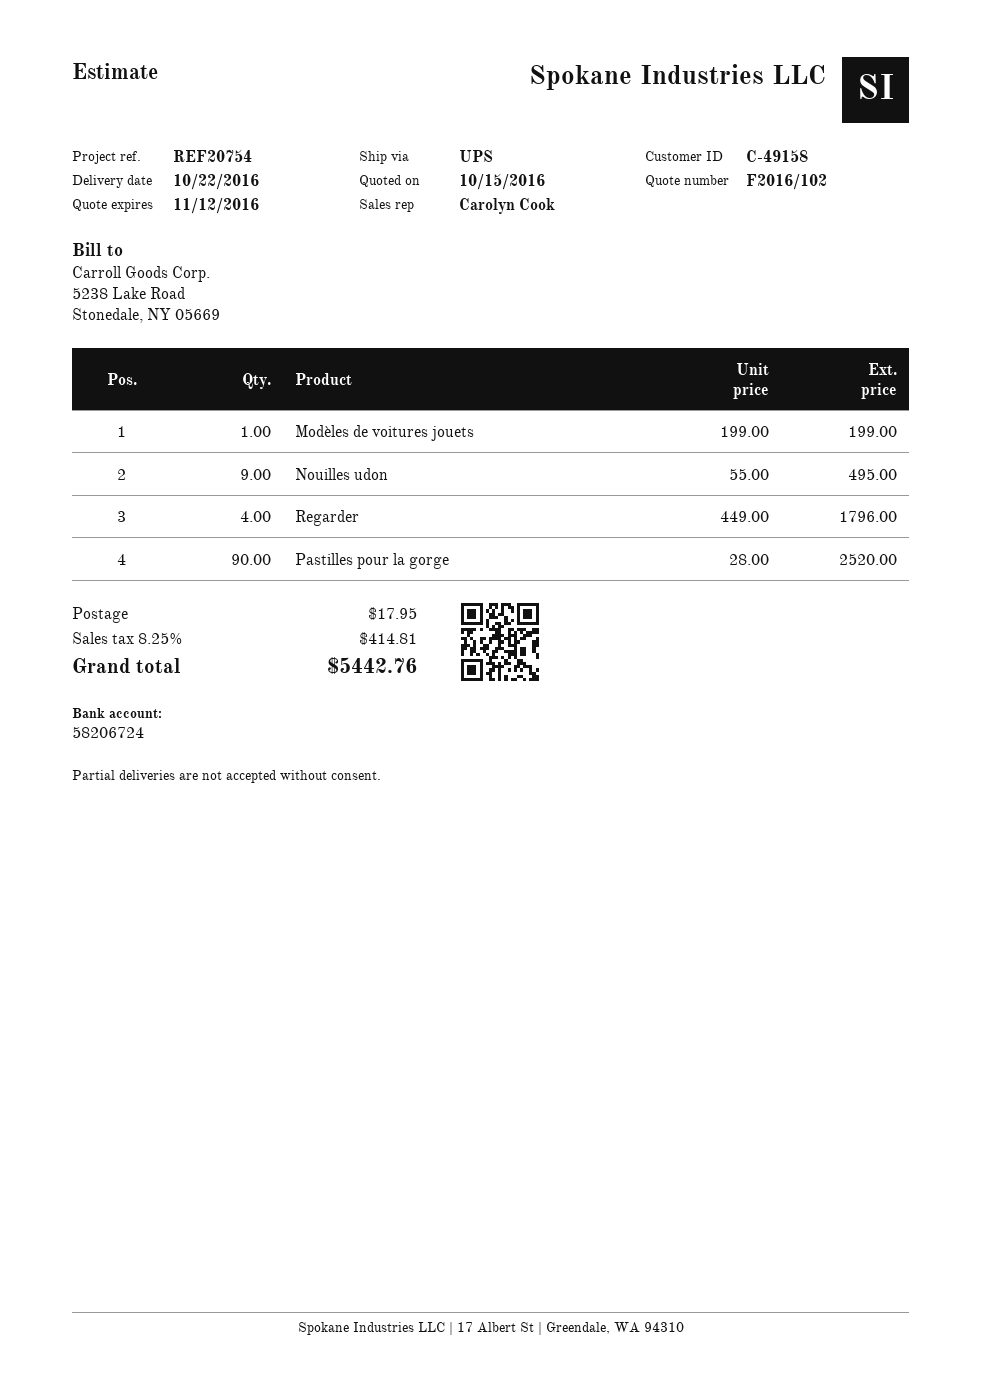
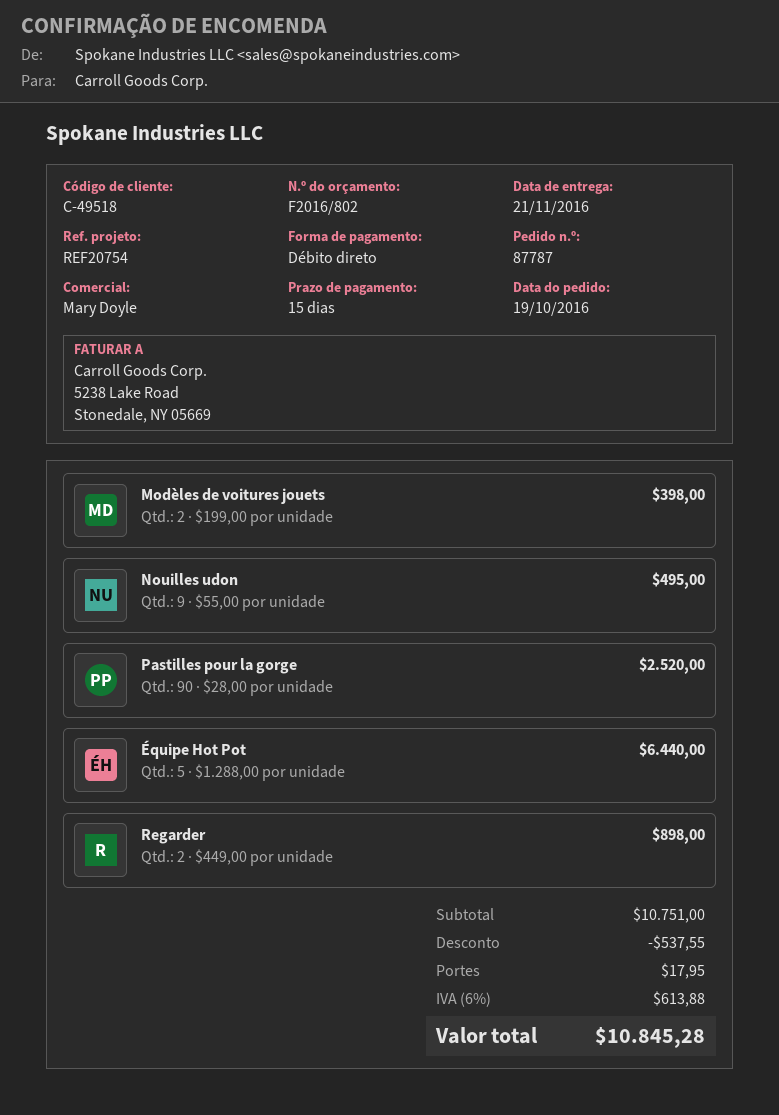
quote number: F2016/102 -> F2016/802
delivery date: 2016-10-22 -> 2016-11-21
customer number: C-49158 -> C-49518
sales rep: Carolyn Cook -> Mary Doyle
Modèles de voitures jouets: 1 x 199.00 = 199.00 -> 2 x 199.00 = 398.00
Regarder: 4 x 449.00 = 1796.00 -> 2 x 449.00 = 898.00
Équipe Hot Pot: none -> 5 x 1288.00 = 6440.00
discount: none -> 537.55
tax: 8.25% = 414.81 -> 6% = 613.88
total: 5442.76 -> 10845.28

